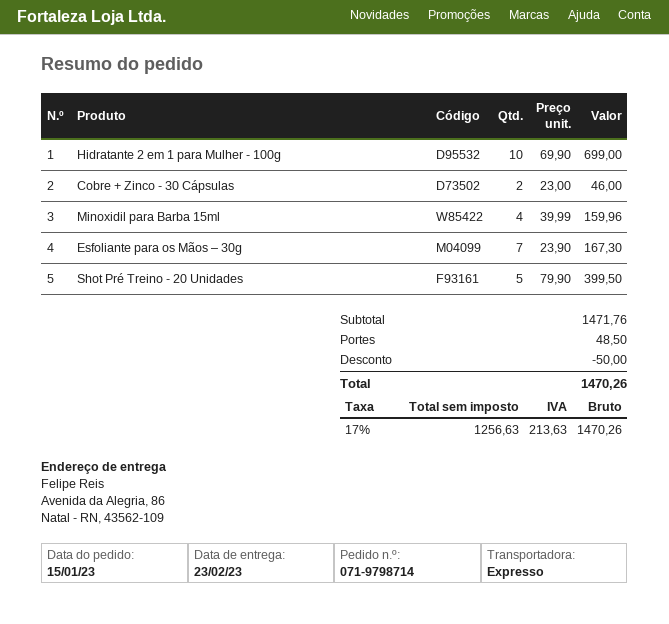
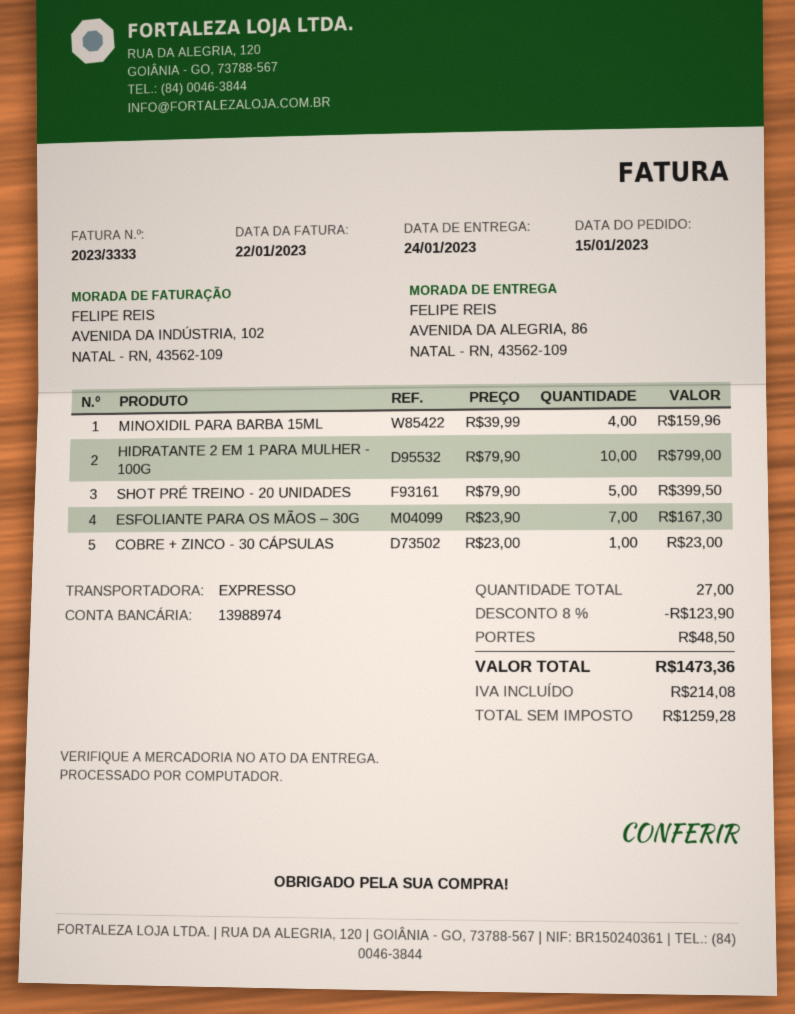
delivery date: 2023-02-23 -> 2023-01-24
Hidratante 2 em 1 para Mulher - 100g: 10 x 69.90 = 699.00 -> 10 x 79.90 = 799.00
Cobre + Zinco - 30 Cápsulas: 2 x 23.00 = 46.00 -> 1 x 23.00 = 23.00
discount: 50.00 -> 123.90
net: 1256.63 -> 1259.28
tax: 213.63 -> 214.08
total: 1470.26 -> 1473.36

